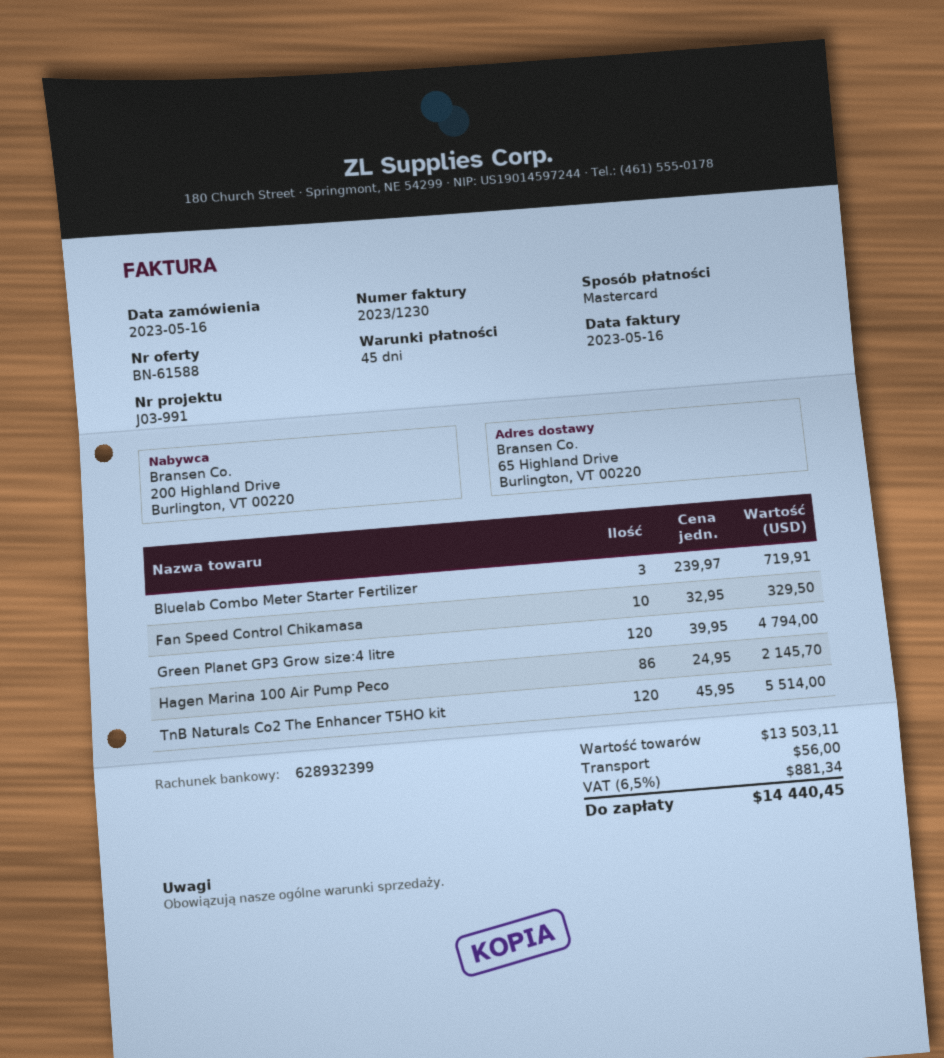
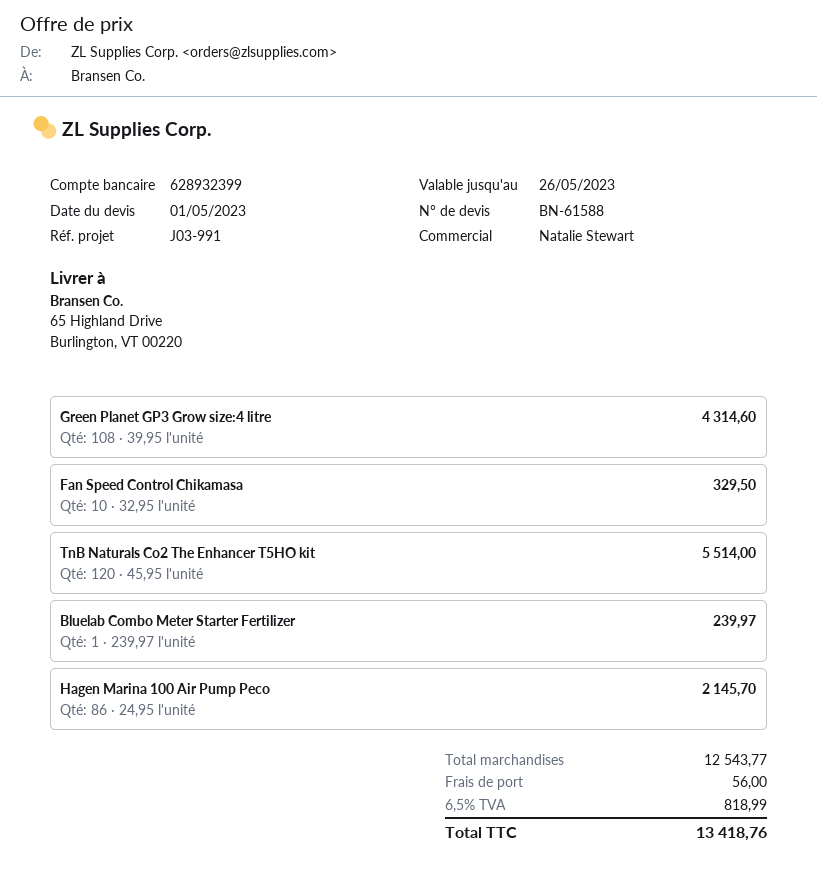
Bluelab Combo Meter Starter Fertilizer: 3 x 239.97 = 719.91 -> 1 x 239.97 = 239.97
Green Planet GP3 Grow size:4 litre: 120 x 39.95 = 4794.00 -> 108 x 39.95 = 4314.60
subtotal: 13503.11 -> 12543.77
tax: 6.5% = 881.34 -> 6.5% = 818.99
total: 14440.45 -> 13418.76

